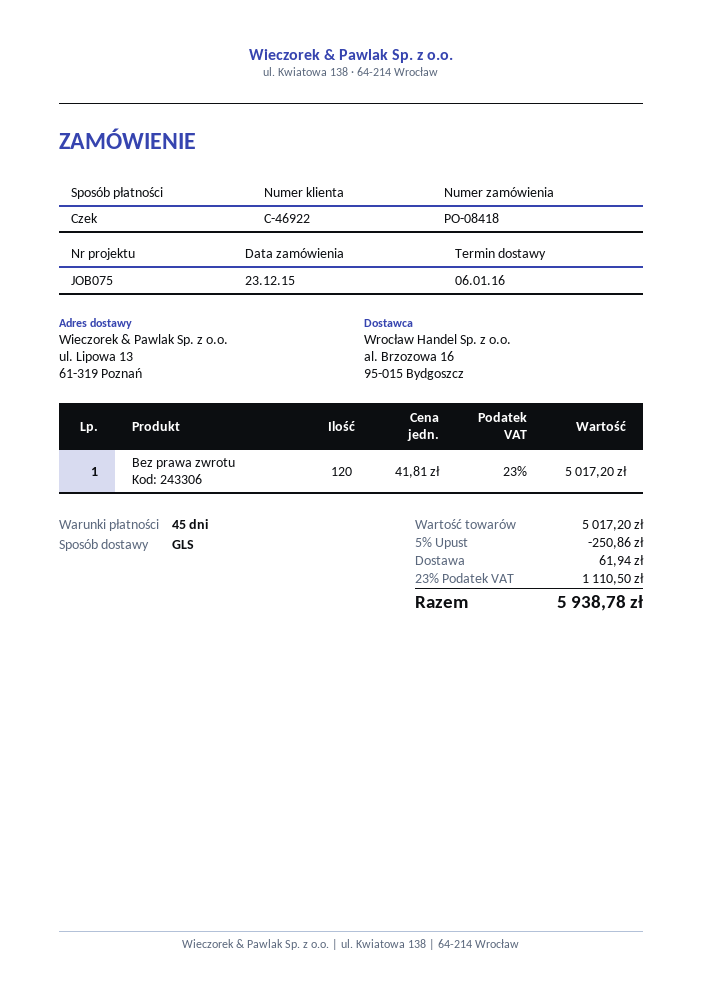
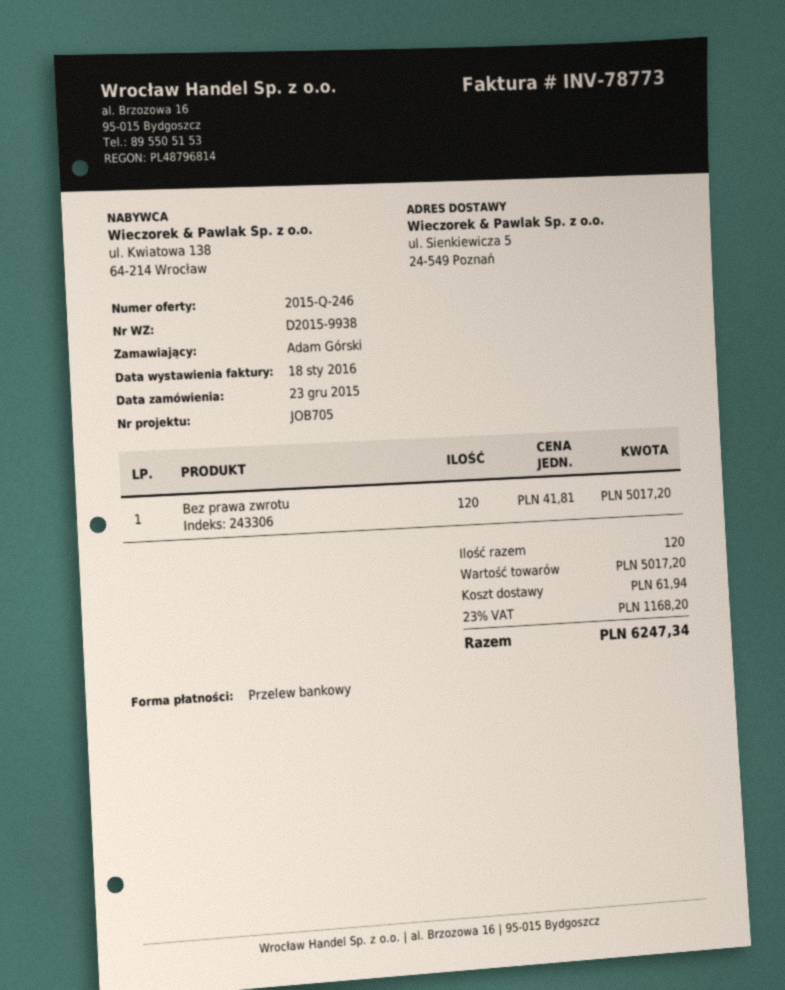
reference: JOB075 -> JOB705
payment method: cheque -> bank transfer
ship to: ul. Lipowa 13, 61-319 Poznań -> ul. Sienkiewicza 5, 24-549 Poznań
discount: 5% = 250.86 -> none
tax: 23% = 1110.50 -> 23% = 1168.20
total: 5938.78 -> 6247.34

